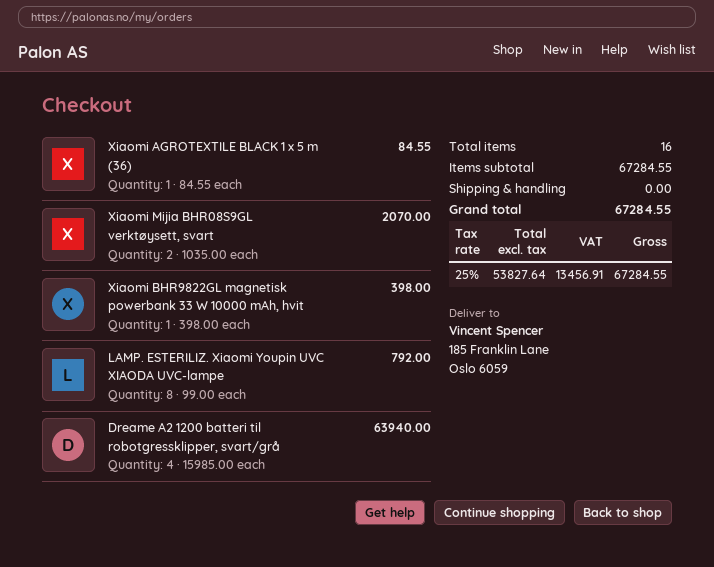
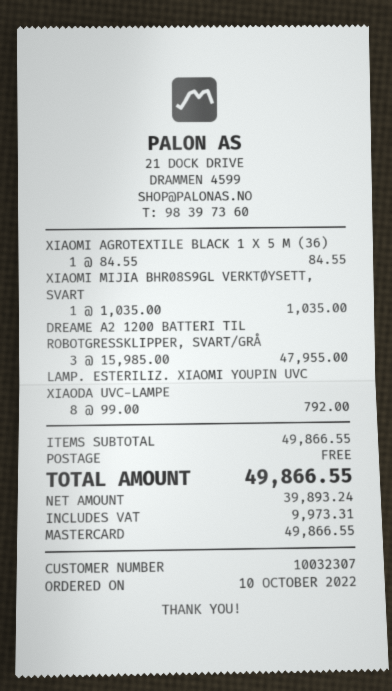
Xiaomi Mijia BHR08S9GL verktøysett, svart: 2 x 1035.00 = 2070.00 -> 1 x 1035.00 = 1035.00
Xiaomi BHR9822GL magnetisk powerbank 33 W 10000 mAh, hvit: 1 x 398.00 = 398.00 -> none
Dreame A2 1200 batteri til robotgressklipper, svart/grå: 4 x 15985.00 = 63940.00 -> 3 x 15985.00 = 47955.00
subtotal: 67284.55 -> 49866.55
net: 53827.64 -> 39893.24
tax: 13456.91 -> 9973.31
total: 67284.55 -> 49866.55

